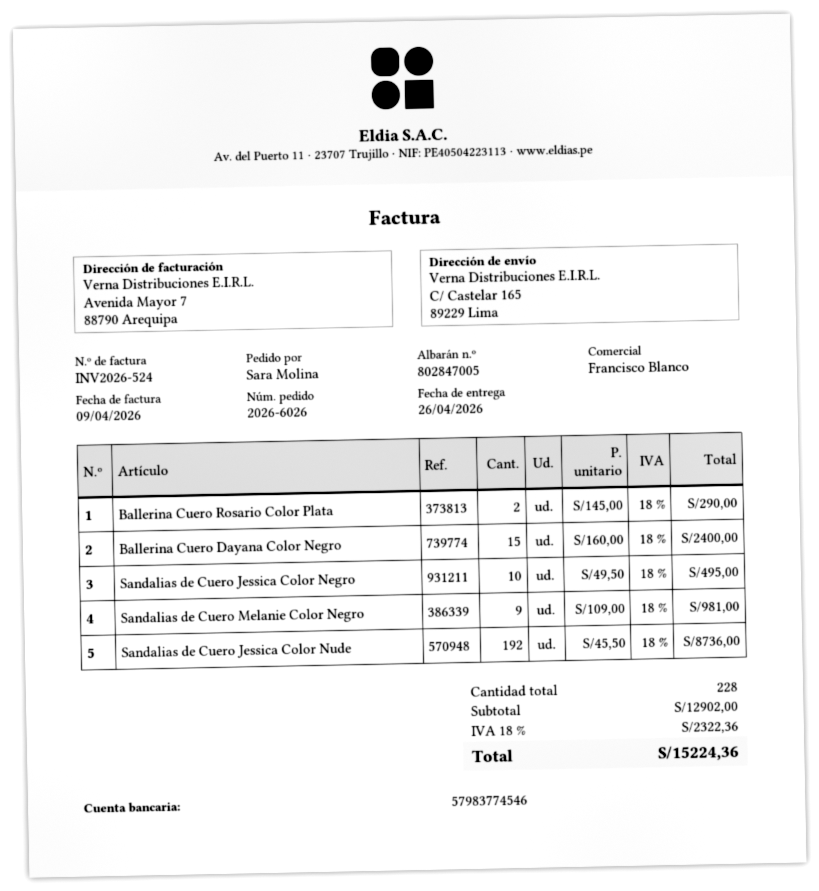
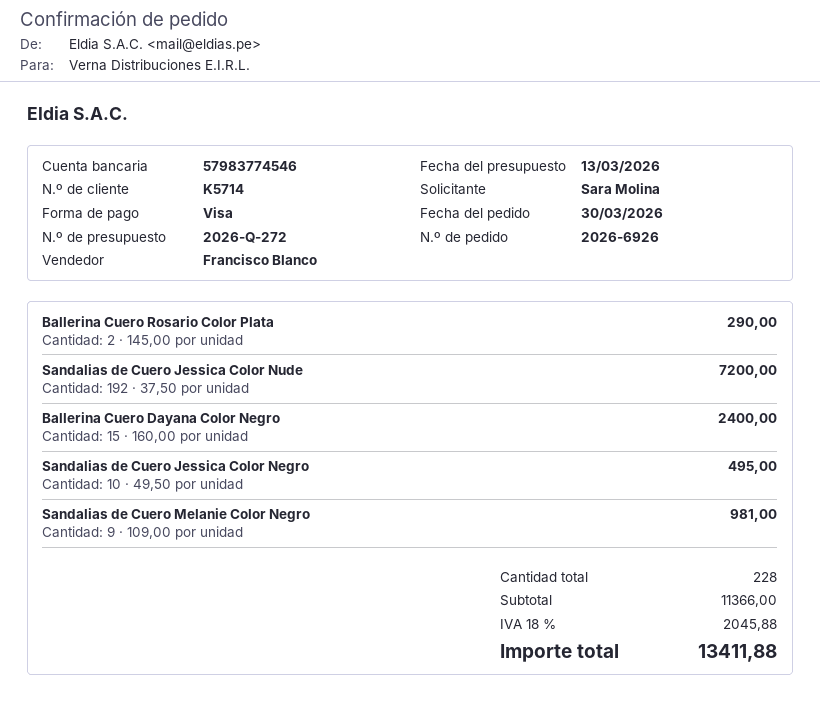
order number: 2026-6026 -> 2026-6926
Sandalias de Cuero Jessica Color Nude: 192 x 45.50 = 8736.00 -> 192 x 37.50 = 7200.00
subtotal: 12902.00 -> 11366.00
tax: 18% = 2322.36 -> 18% = 2045.88
total: 15224.36 -> 13411.88

